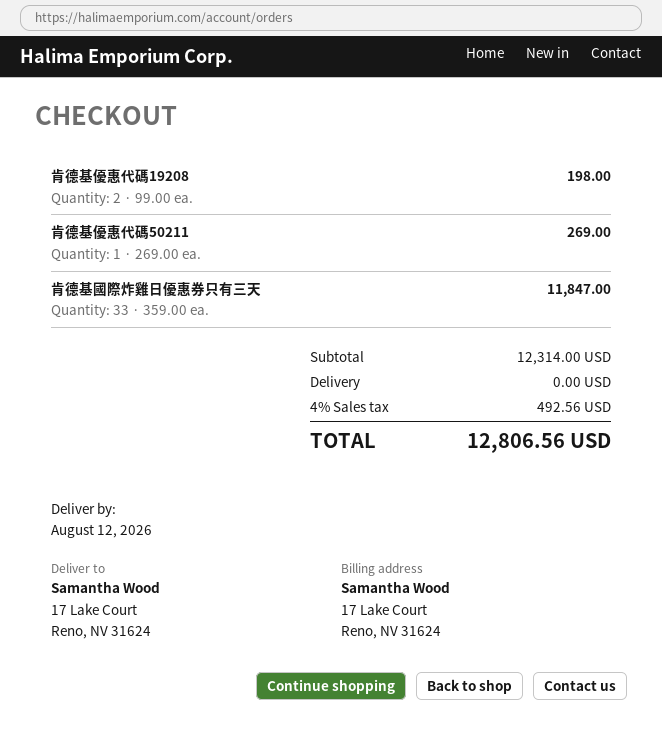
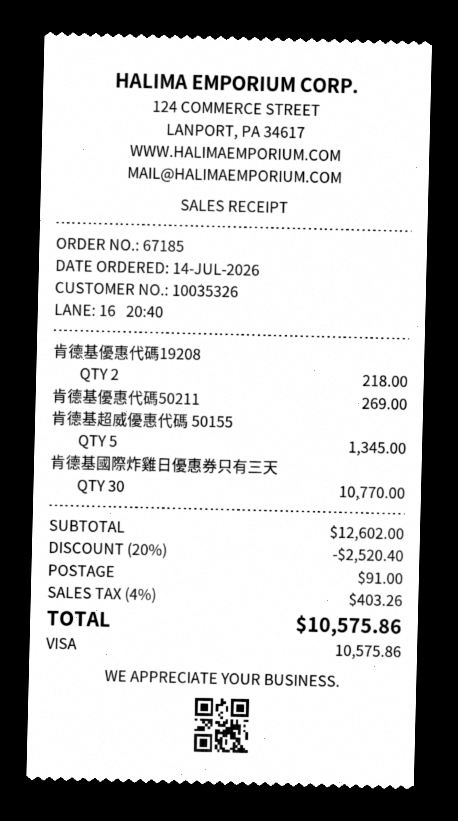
肯德基優惠代碼19208: 2 for 198.00 -> 2 for 218.00
肯德基國際炸雞日優惠券只有三天: 33 for 11847.00 -> 30 for 10770.00
肯德基超威優惠代碼 50155: none -> 5 for 1345.00
subtotal: 12314.00 -> 12602.00
discount: none -> 20% = 2520.40
shipping: 0.00 -> 91.00
tax: 4% = 492.56 -> 4% = 403.26
total: 12806.56 -> 10575.86

